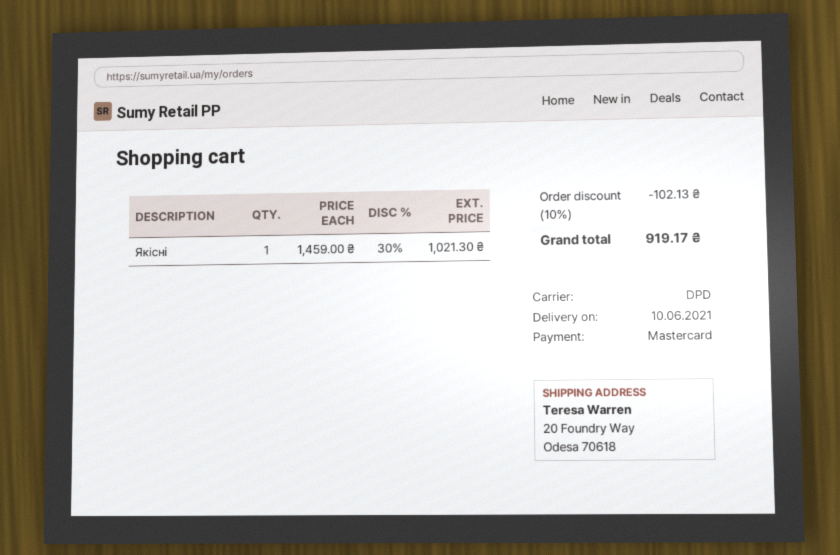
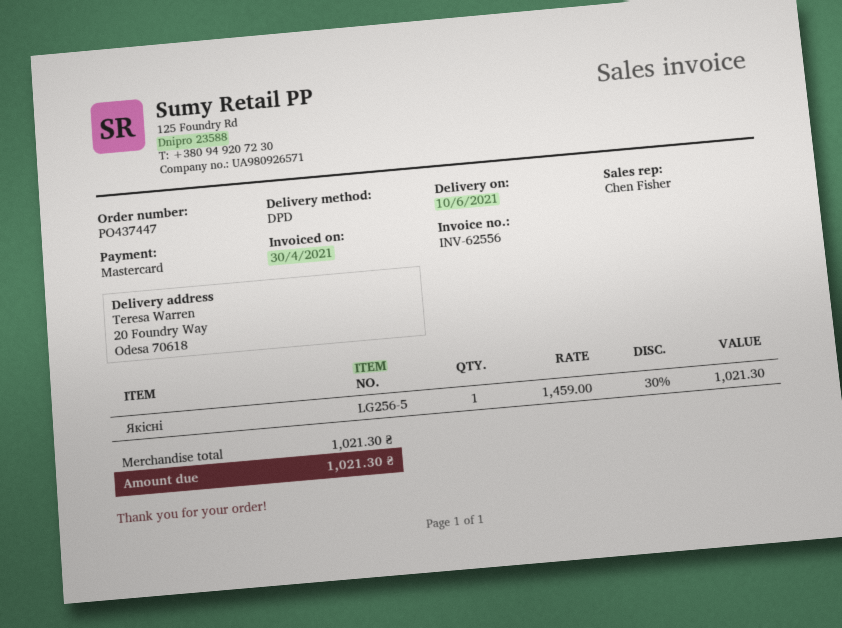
discount: 10% = 102.13 -> none
total: 919.17 -> 1021.30

